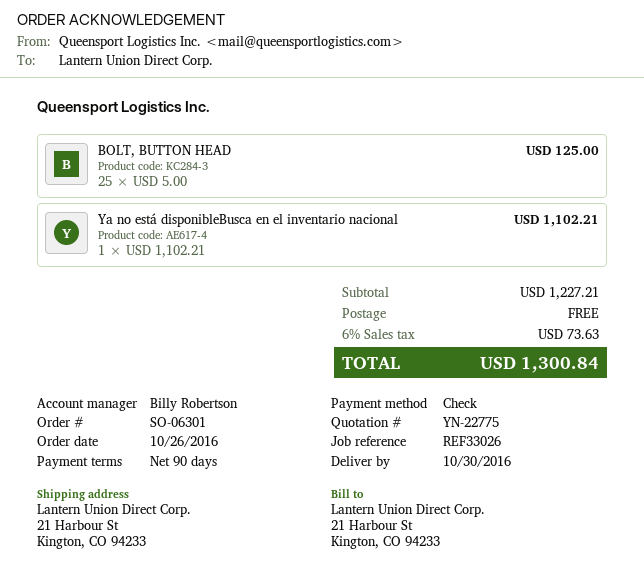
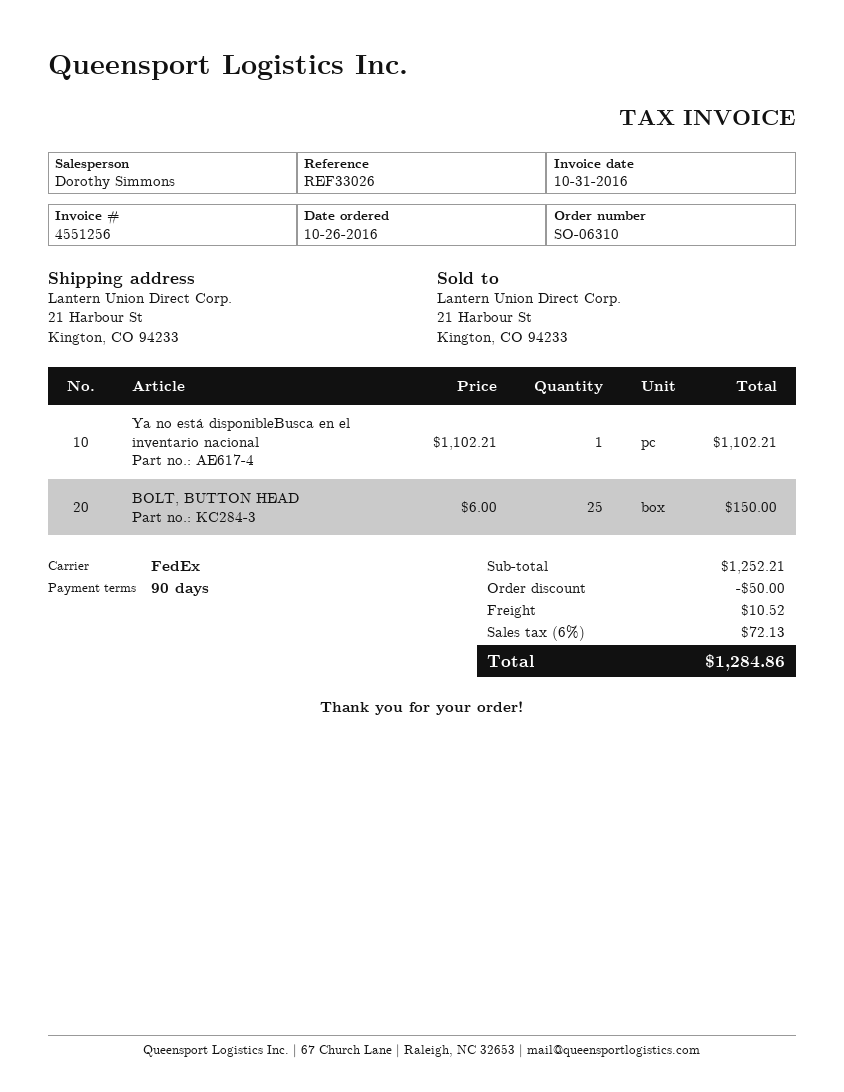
order number: SO-06301 -> SO-06310
sales rep: Billy Robertson -> Dorothy Simmons
BOLT, BUTTON HEAD: 25 x 5.00 = 125.00 -> 25 x 6.00 = 150.00
subtotal: 1227.21 -> 1252.21
discount: none -> 50.00
shipping: 0.00 -> 10.52
tax: 6% = 73.63 -> 6% = 72.13
total: 1300.84 -> 1284.86

